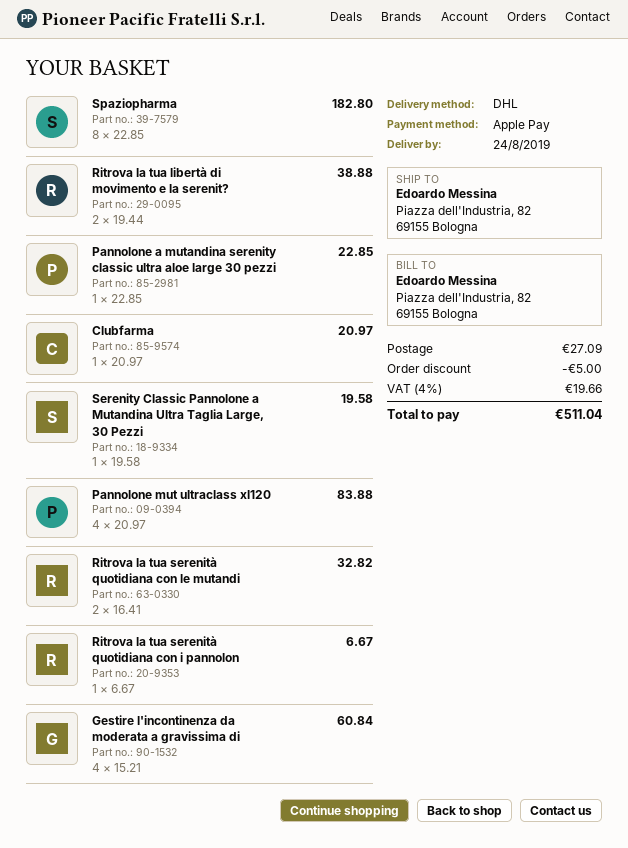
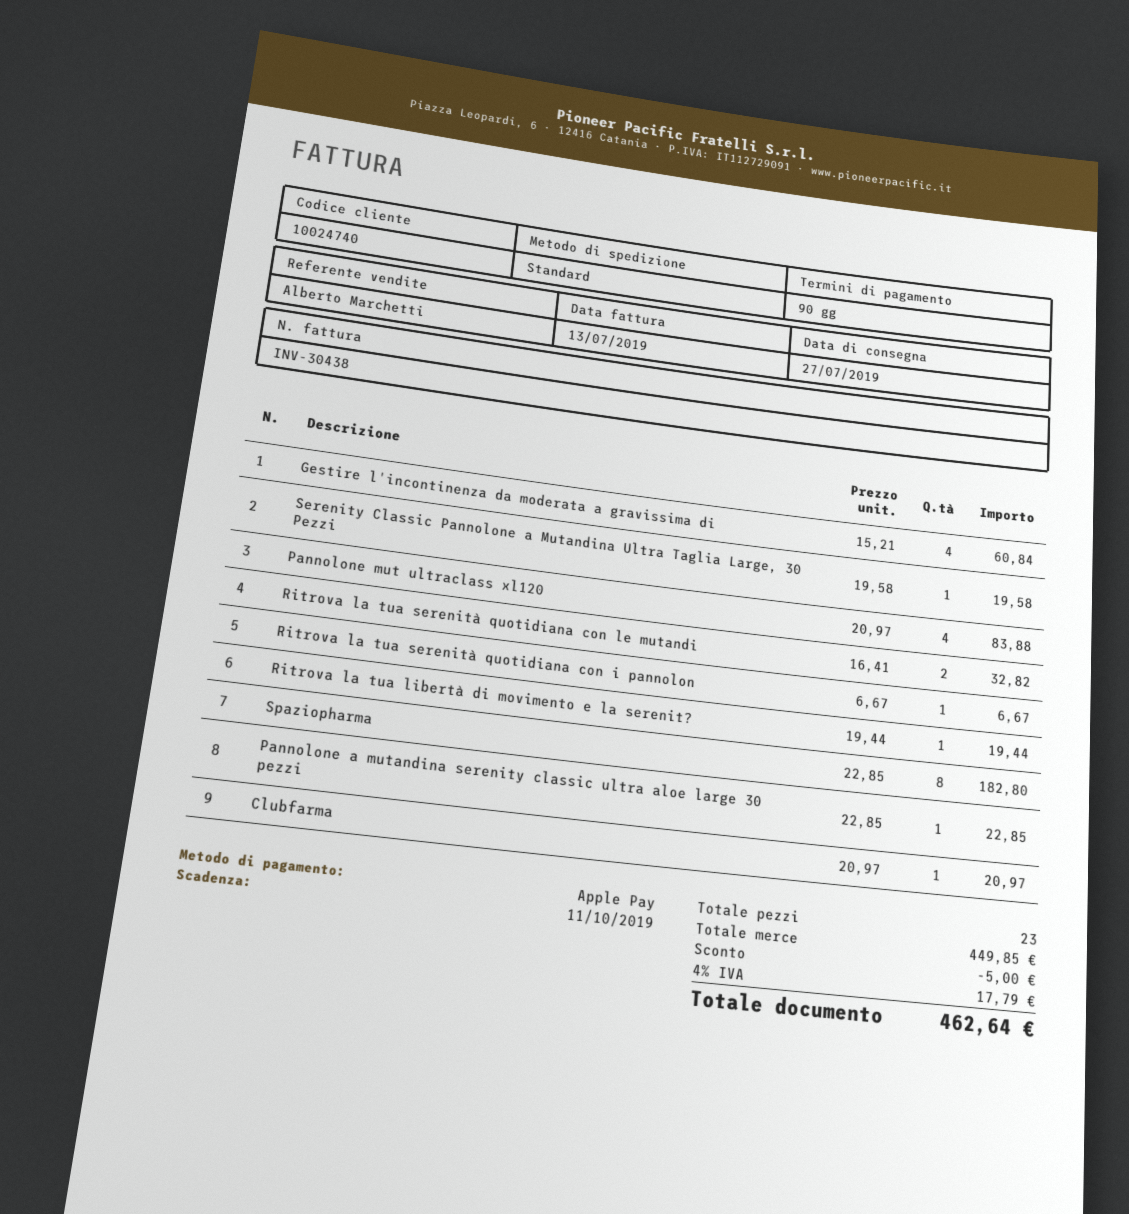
delivery date: 2019-08-24 -> 2019-07-27
shipping method: DHL -> standard
Ritrova la tua libertà di movimento e la serenit?: 2 x 19.44 = 38.88 -> 1 x 19.44 = 19.44
shipping: 27.09 -> none
tax: 4% = 19.66 -> 4% = 17.79
total: 511.04 -> 462.64

